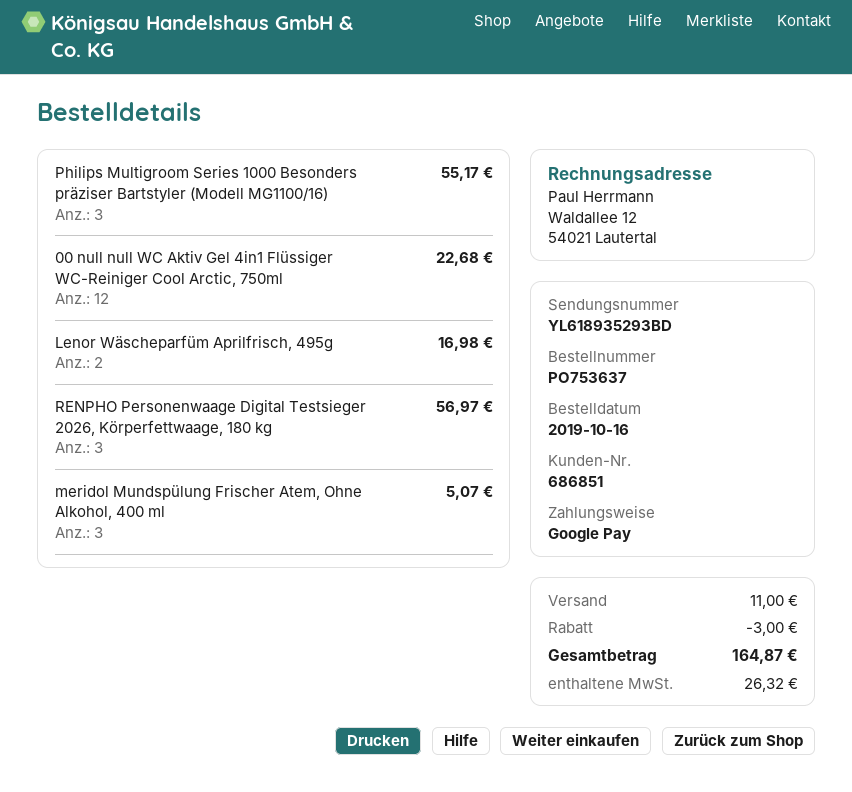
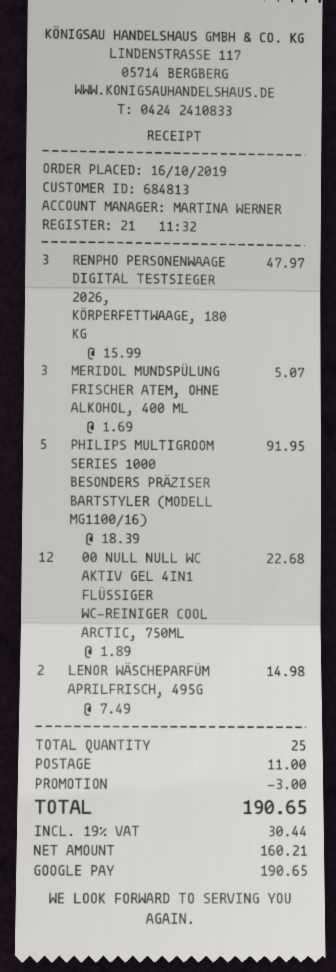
customer number: 686851 -> 684813
Philips Multigroom Series 1000 Besonders präziser Bartstyler (Modell MG1100/16): 3 for 55.17 -> 5 for 91.95
Lenor Wäscheparfüm Aprilfrisch, 495g: 2 for 16.98 -> 2 for 14.98
RENPHO Personenwaage Digital Testsieger 2026, Körperfettwaage, 180 kg: 3 for 56.97 -> 3 for 47.97
tax: 26.32 -> 30.44
total: 164.87 -> 190.65

